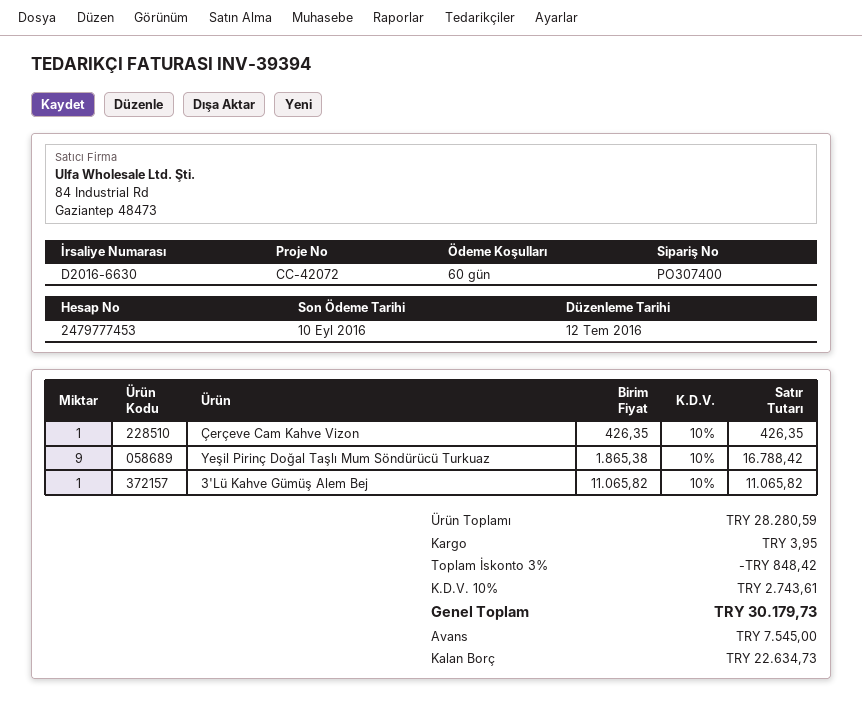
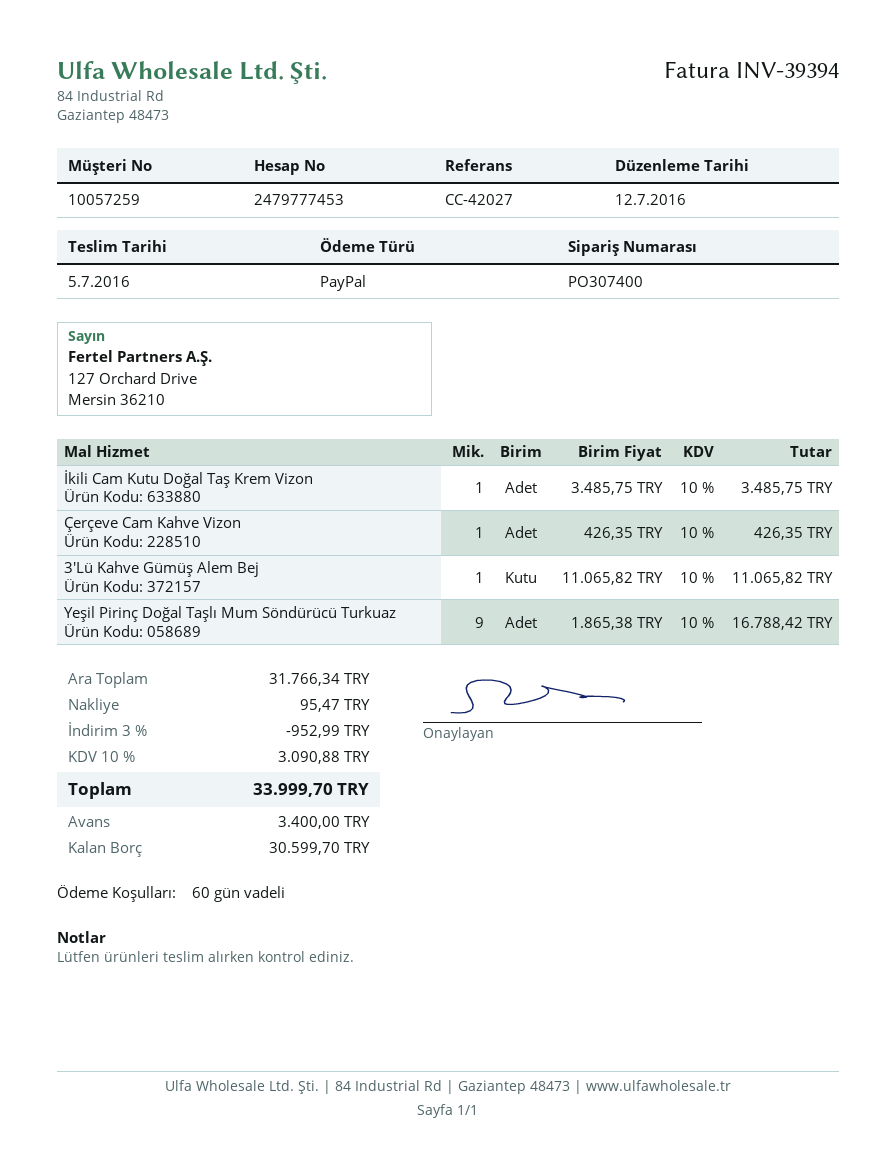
reference: CC-42072 -> CC-42027
İkili Cam Kutu Doğal Taş Krem Vizon: none -> 1 x 3485.75 = 3485.75
subtotal: 28280.59 -> 31766.34
discount: 3% = 848.42 -> 3% = 952.99
shipping: 3.95 -> 95.47
tax: 10% = 2743.61 -> 10% = 3090.88
total: 30179.73 -> 33999.70
deposit: 7545.00 -> 3400.00
balance: 22634.73 -> 30599.70

